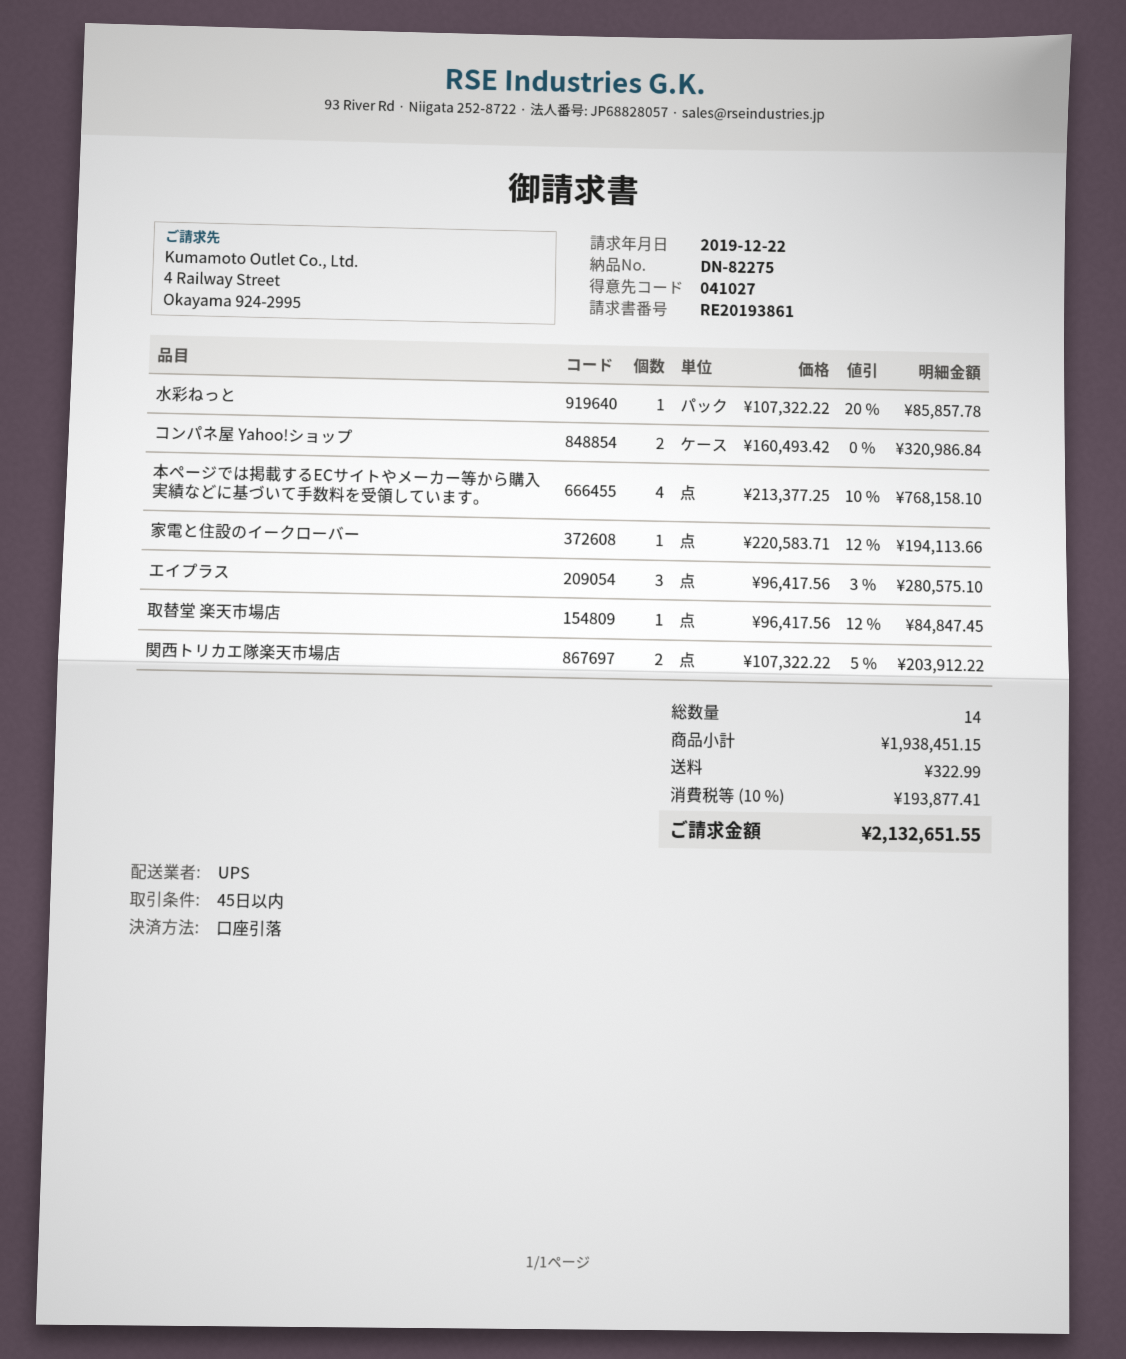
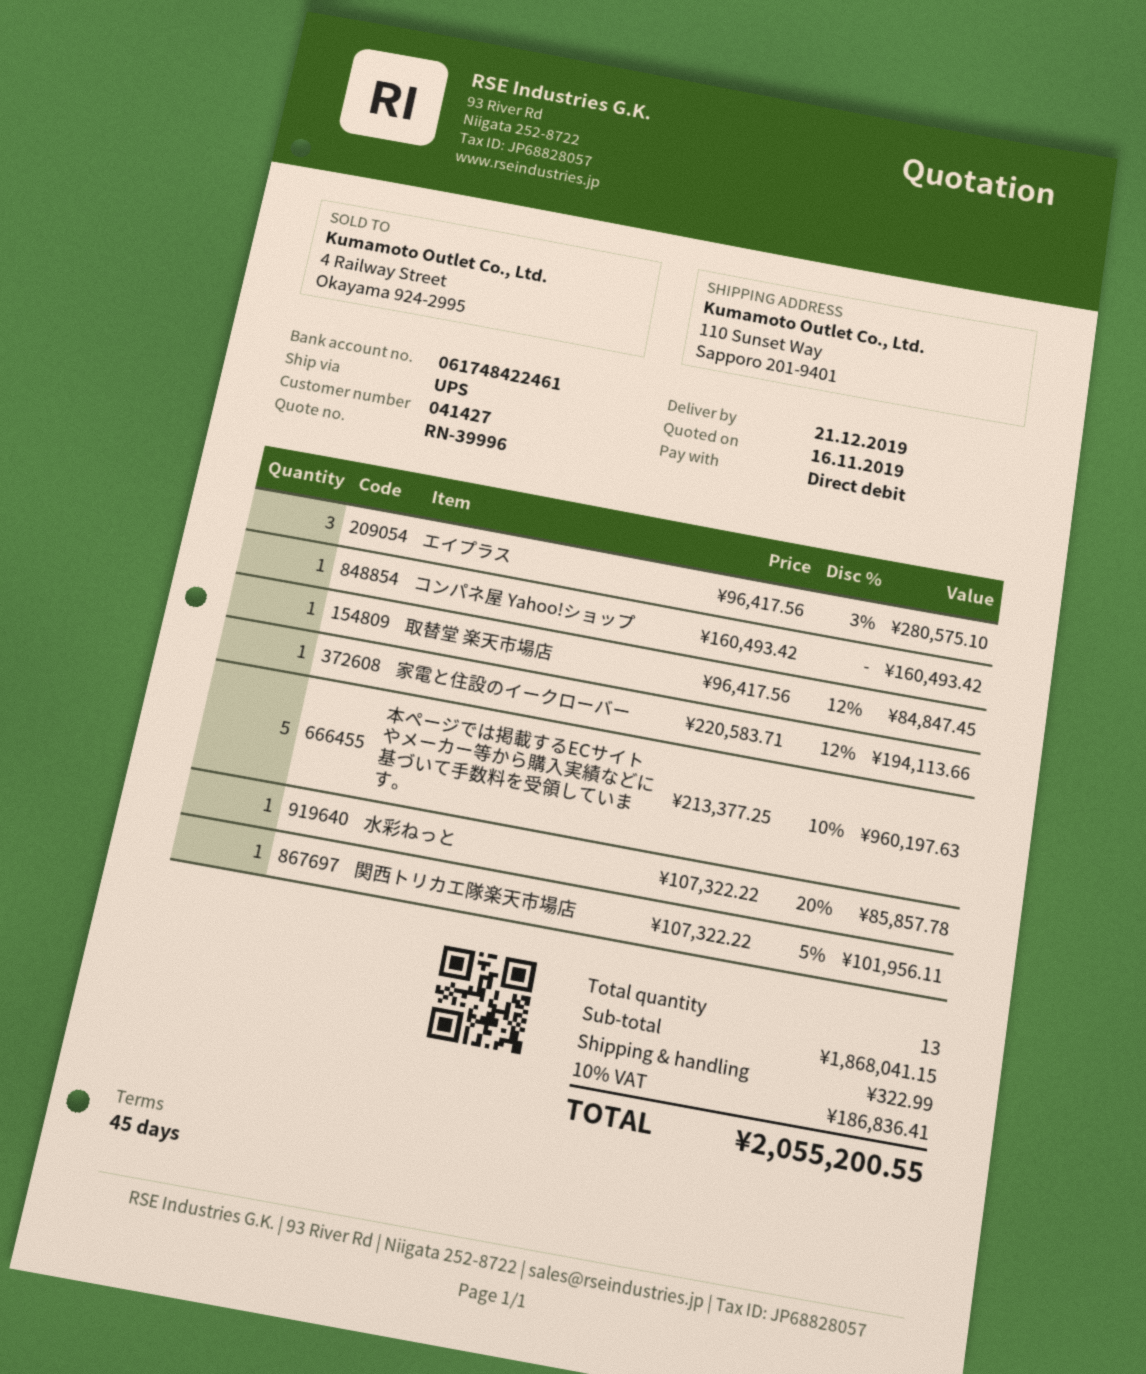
customer number: 041027 -> 041427
コンパネ屋 Yahoo!ショップ: 2 x 160493.42 = 320986.84 -> 1 x 160493.42 = 160493.42
本ページでは掲載するECサイトやメーカー等から購入実績などに基づいて手数料を受領しています。: 4 x 213377.25 - 10% = 768158.10 -> 5 x 213377.25 - 10% = 960197.63
関西トリカエ隊楽天市場店: 2 x 107322.22 - 5% = 203912.22 -> 1 x 107322.22 - 5% = 101956.11
total quantity: 14 -> 13
subtotal: 1938451.15 -> 1868041.15
tax: 10% = 193877.41 -> 10% = 186836.41
total: 2132651.55 -> 2055200.55

